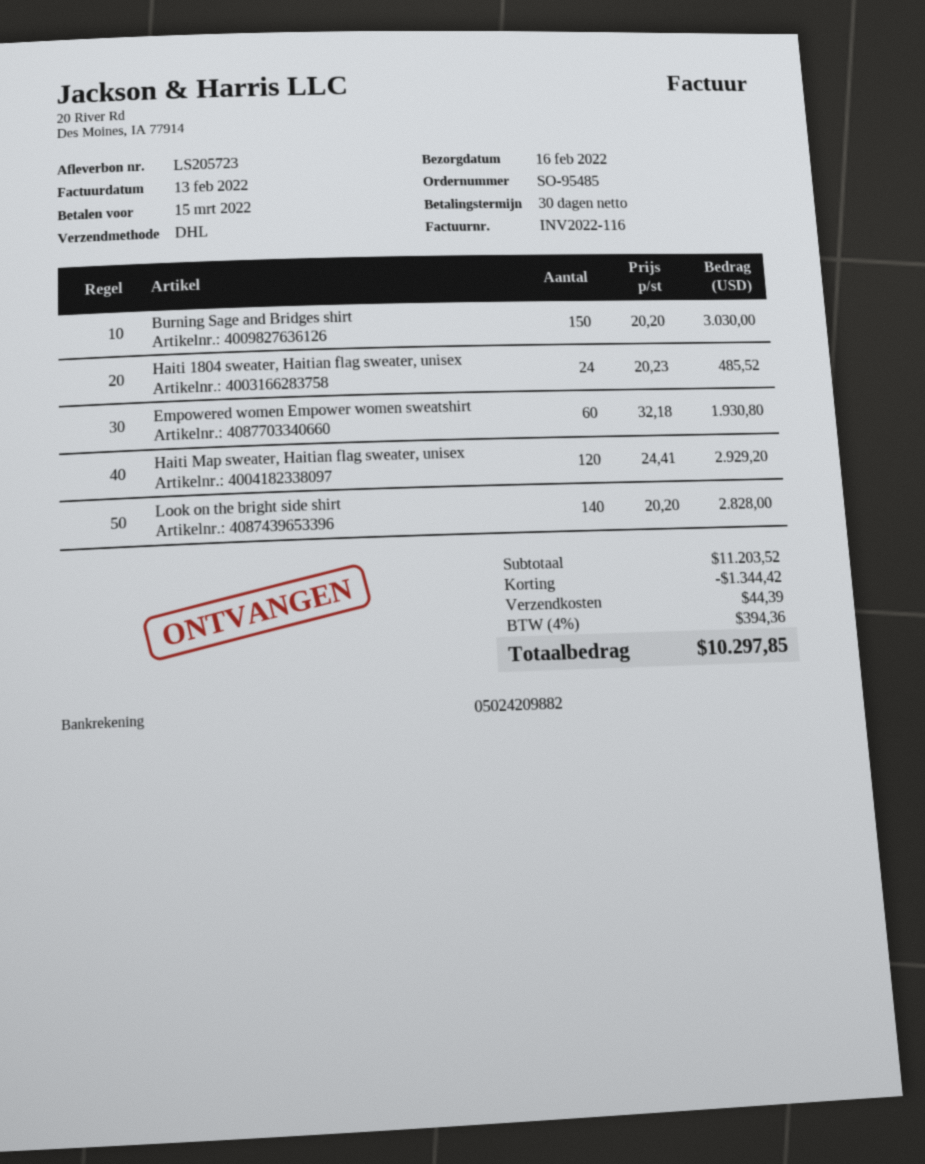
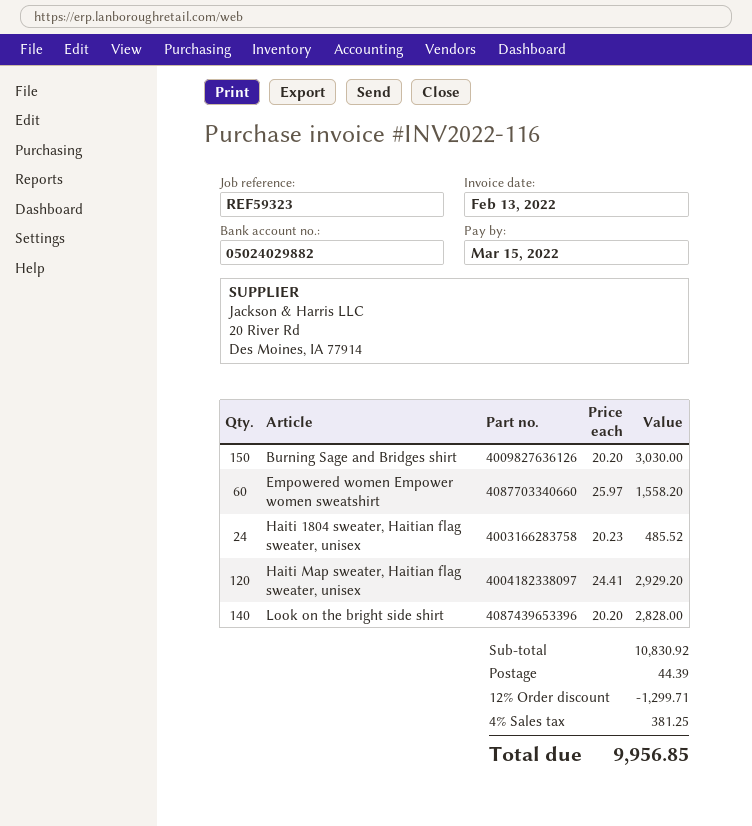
bank account: 05024209882 -> 05024029882
Empowered women Empower women sweatshirt: 60 x 32.18 = 1930.80 -> 60 x 25.97 = 1558.20
subtotal: 11203.52 -> 10830.92
discount: 1344.42 -> 1299.71
tax: 4% = 394.36 -> 4% = 381.25
total: 10297.85 -> 9956.85

